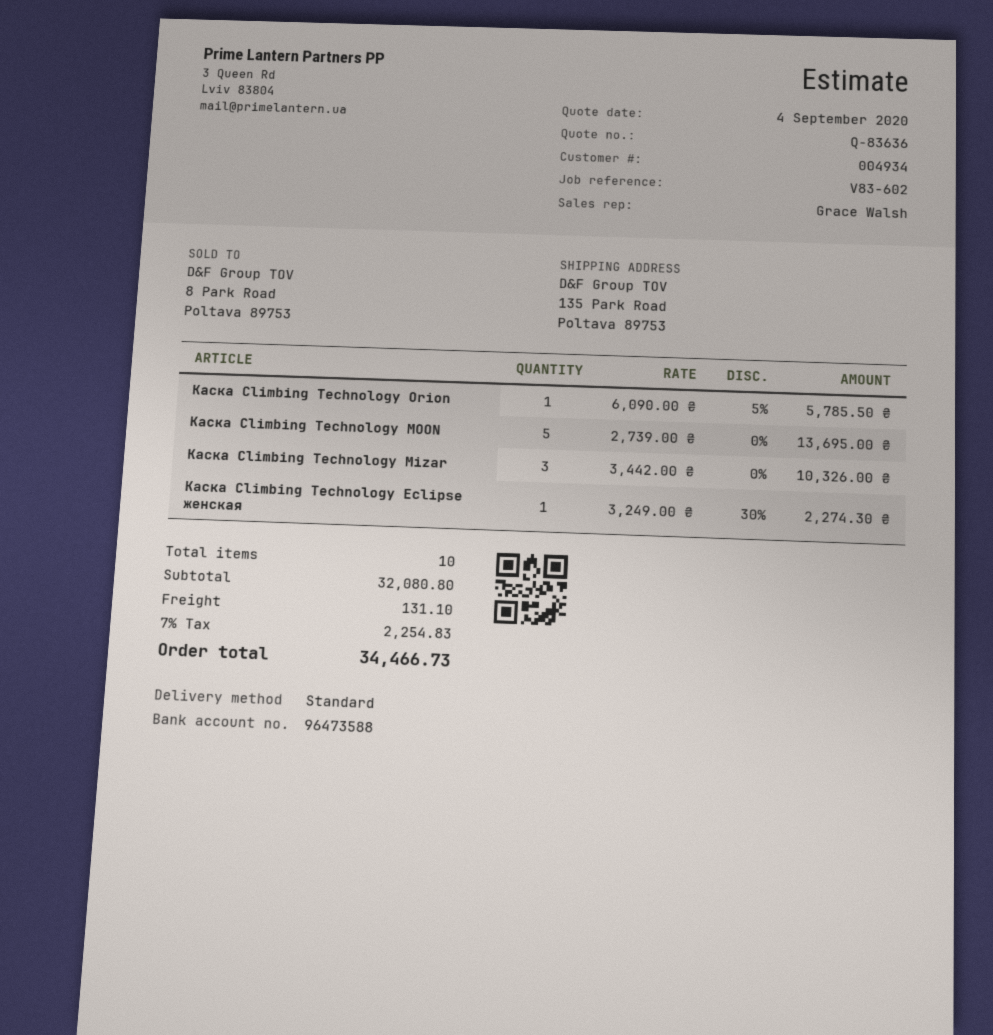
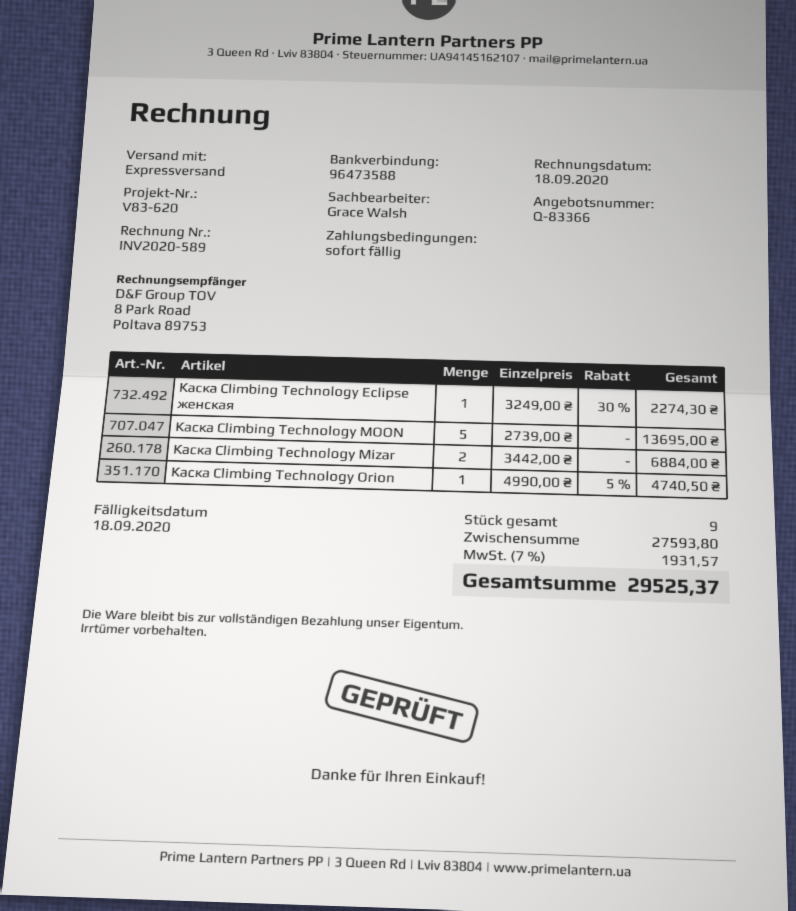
quote number: Q-83636 -> Q-83366
reference: V83-602 -> V83-620
shipping method: standard -> express
Каска Climbing Technology Orion: 1 x 6090.00 - 5% = 5785.50 -> 1 x 4990.00 - 5% = 4740.50
Каска Climbing Technology Mizar: 3 x 3442.00 = 10326.00 -> 2 x 3442.00 = 6884.00
total quantity: 10 -> 9
subtotal: 32080.80 -> 27593.80
shipping: 131.10 -> none
tax: 7% = 2254.83 -> 7% = 1931.57
total: 34466.73 -> 29525.37

